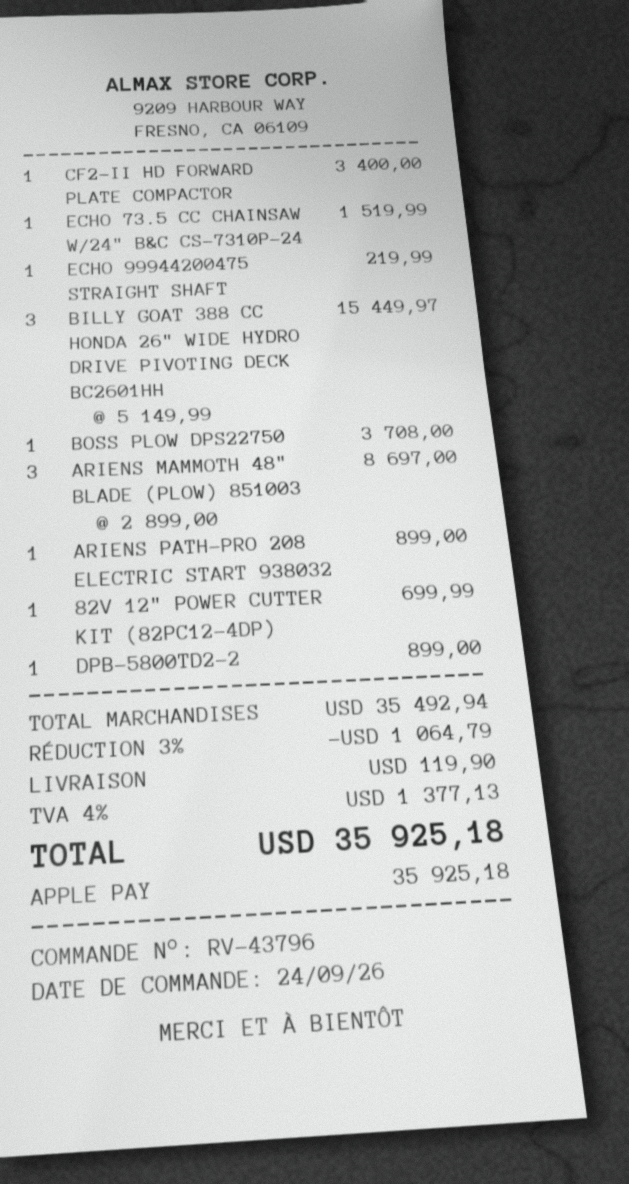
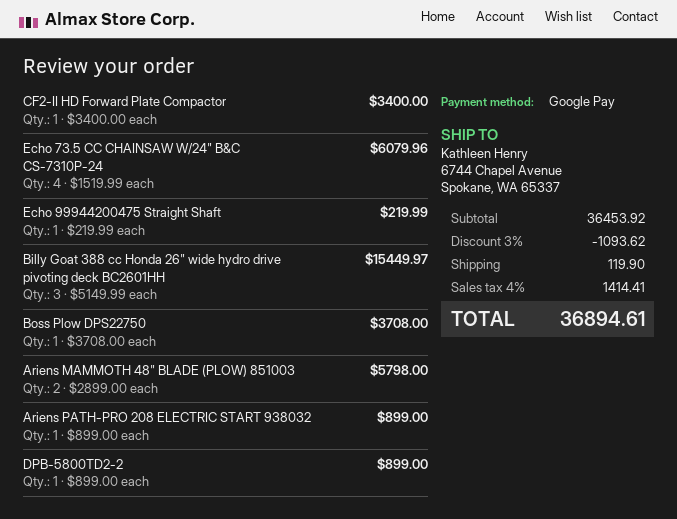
payment method: Apple Pay -> Google Pay
ECHO 73.5 CC CHAINSAW W/24" B&C CS-7310P-24: 1 x 1519.99 = 1519.99 -> 4 x 1519.99 = 6079.96
ARIENS MAMMOTH 48" BLADE (PLOW) 851003: 3 x 2899.00 = 8697.00 -> 2 x 2899.00 = 5798.00
82V 12" POWER CUTTER KIT (82PC12-4DP): 1 x 699.99 = 699.99 -> none
subtotal: 35492.94 -> 36453.92
discount: 3% = 1064.79 -> 3% = 1093.62
tax: 4% = 1377.13 -> 4% = 1414.41
total: 35925.18 -> 36894.61

